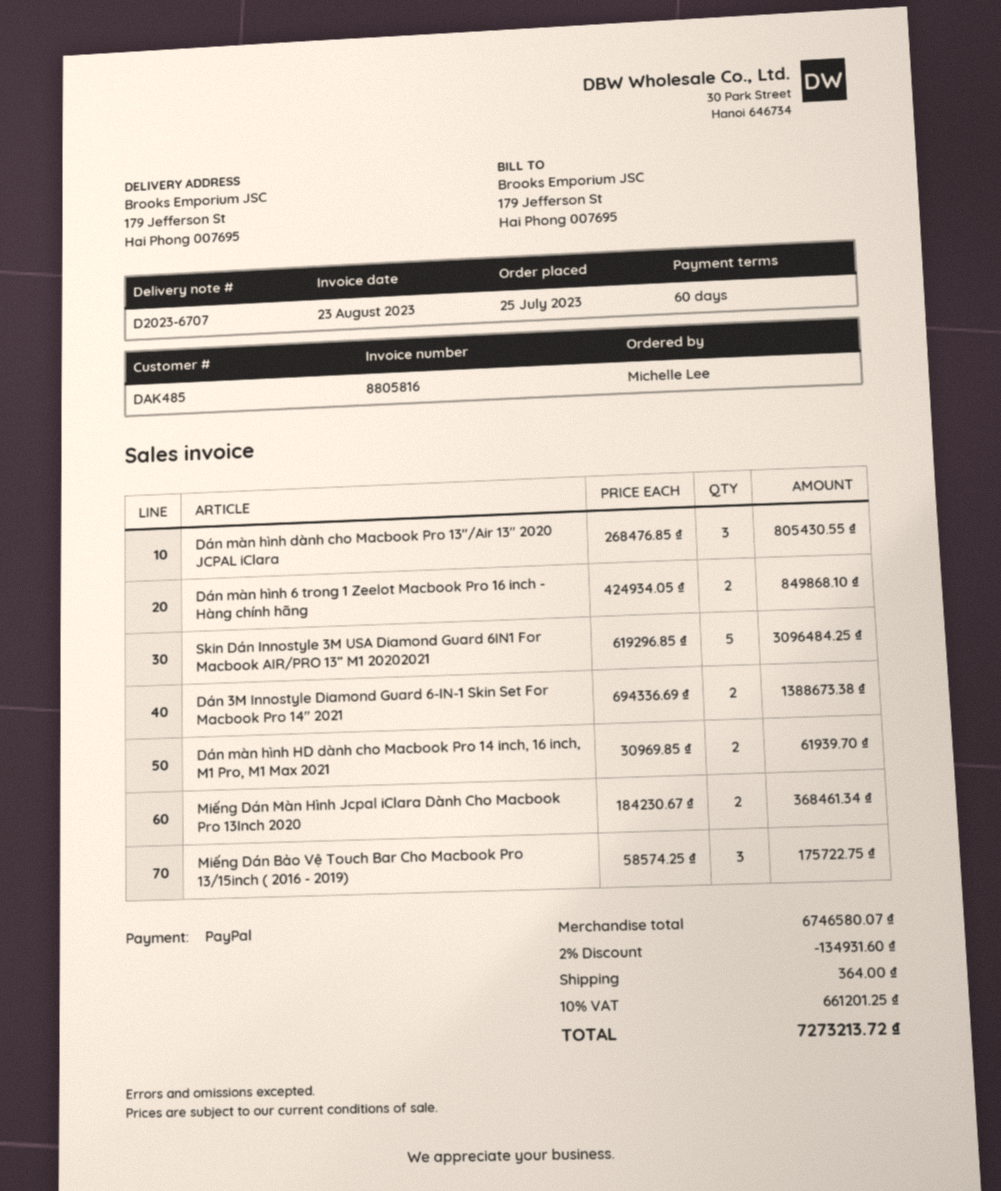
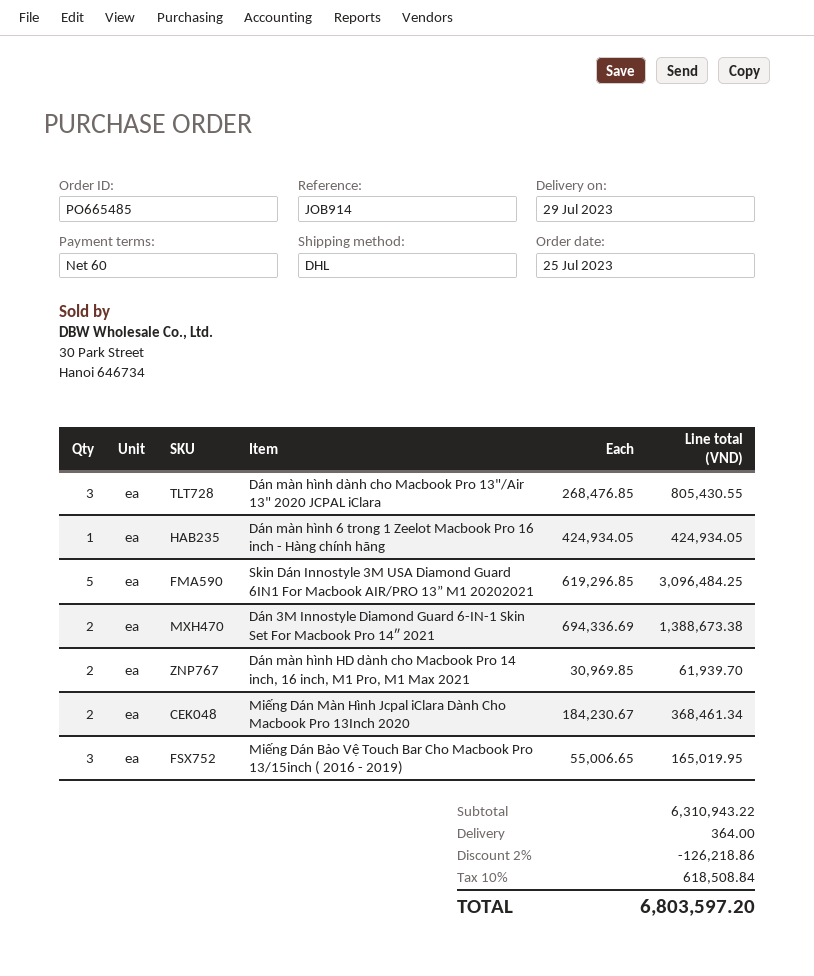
Dán màn hình 6 trong 1 Zeelot Macbook Pro 16 inch - Hàng chính hãng: 2 x 424934.05 = 849868.10 -> 1 x 424934.05 = 424934.05
Miếng Dán Bảo Vệ Touch Bar Cho Macbook Pro 13/15inch ( 2016 - 2019): 3 x 58574.25 = 175722.75 -> 3 x 55006.65 = 165019.95
subtotal: 6746580.07 -> 6310943.22
discount: 2% = 134931.60 -> 2% = 126218.86
tax: 10% = 661201.25 -> 10% = 618508.84
total: 7273213.72 -> 6803597.20

